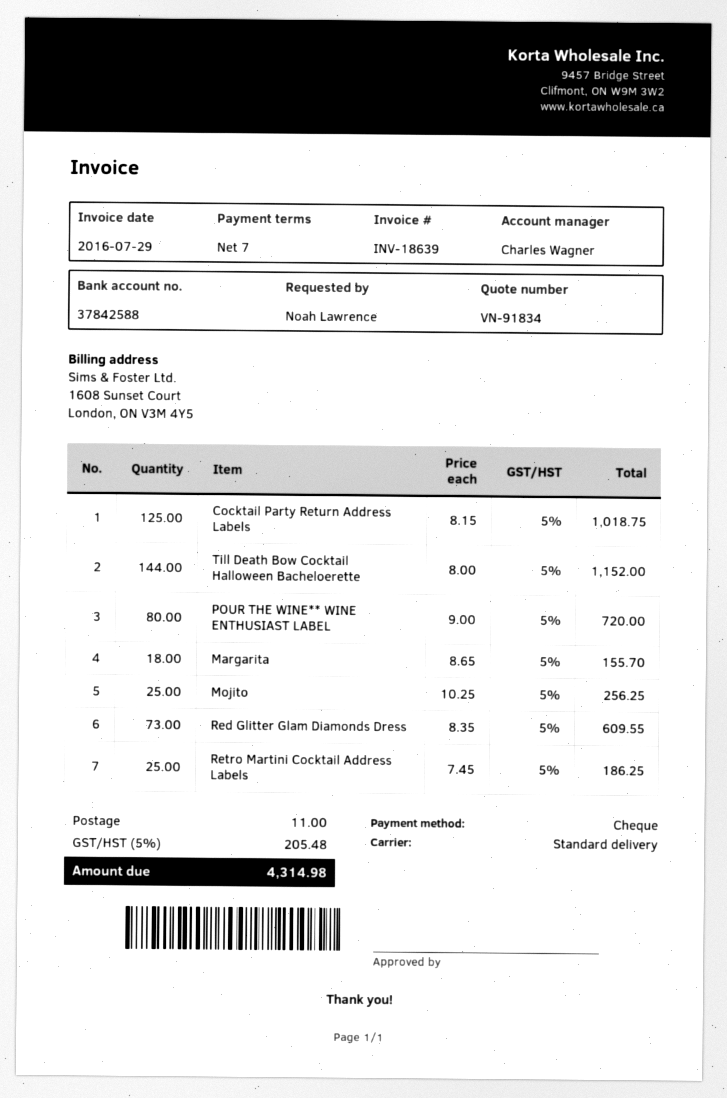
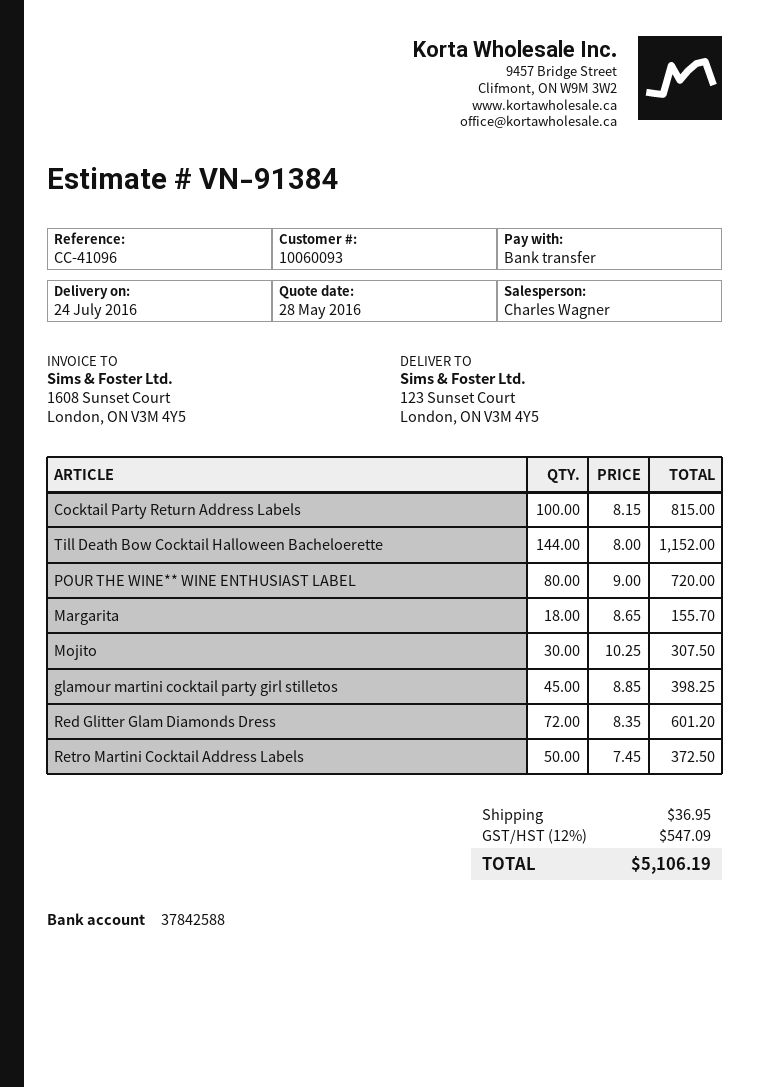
quote number: VN-91834 -> VN-91384
payment method: cheque -> bank transfer
Cocktail Party Return Address Labels: 125 x 8.15 = 1018.75 -> 100 x 8.15 = 815.00
Mojito: 25 x 10.25 = 256.25 -> 30 x 10.25 = 307.50
Red Glitter Glam Diamonds Dress: 73 x 8.35 = 609.55 -> 72 x 8.35 = 601.20
Retro Martini Cocktail Address Labels: 25 x 7.45 = 186.25 -> 50 x 7.45 = 372.50
glamour martini cocktail party girl stilletos: none -> 45 x 8.85 = 398.25
shipping: 11.00 -> 36.95
tax: 5% = 205.48 -> 12% = 547.09
total: 4314.98 -> 5106.19

